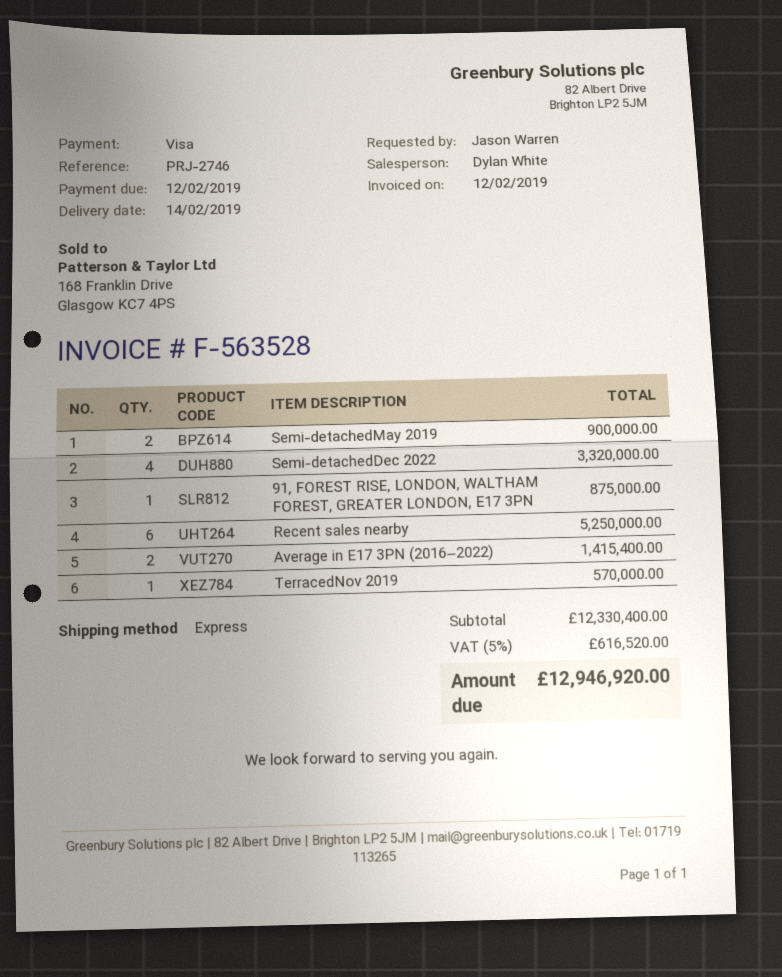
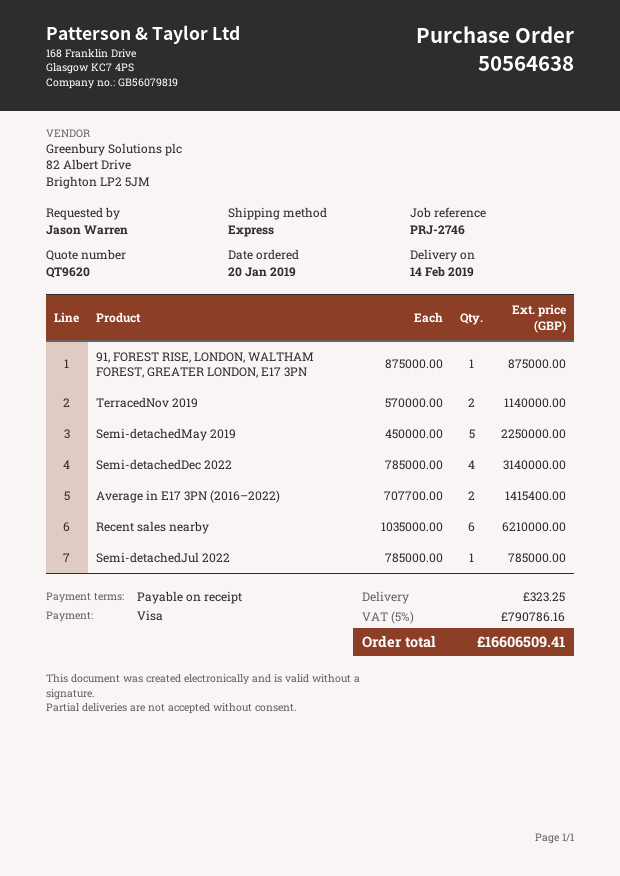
Semi-detachedMay 2019: 2 for 900000.00 -> 5 for 2250000.00
Semi-detachedDec 2022: 4 for 3320000.00 -> 4 for 3140000.00
Recent sales nearby: 6 for 5250000.00 -> 6 for 6210000.00
TerracedNov 2019: 1 for 570000.00 -> 2 for 1140000.00
Semi-detachedJul 2022: none -> 1 for 785000.00
shipping: none -> 323.25
tax: 5% = 616520.00 -> 5% = 790786.16
total: 12946920.00 -> 16606509.41

